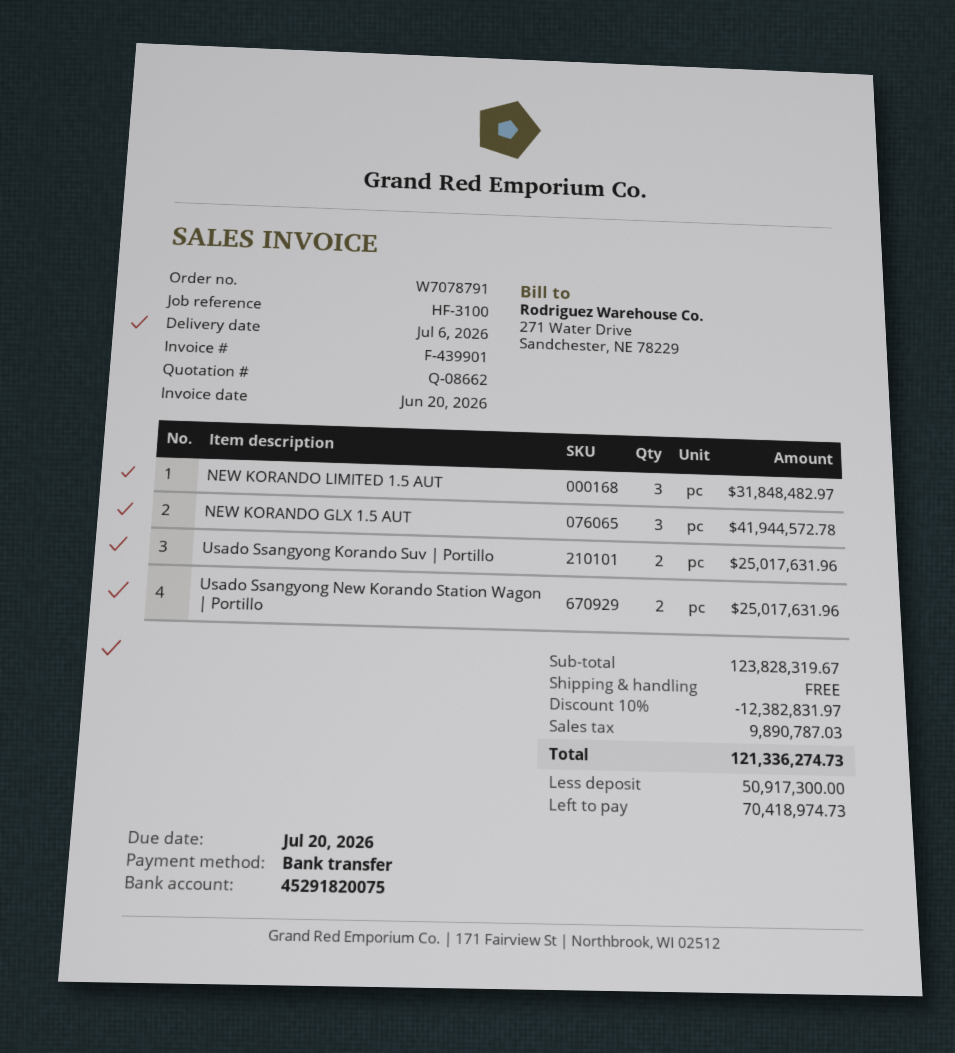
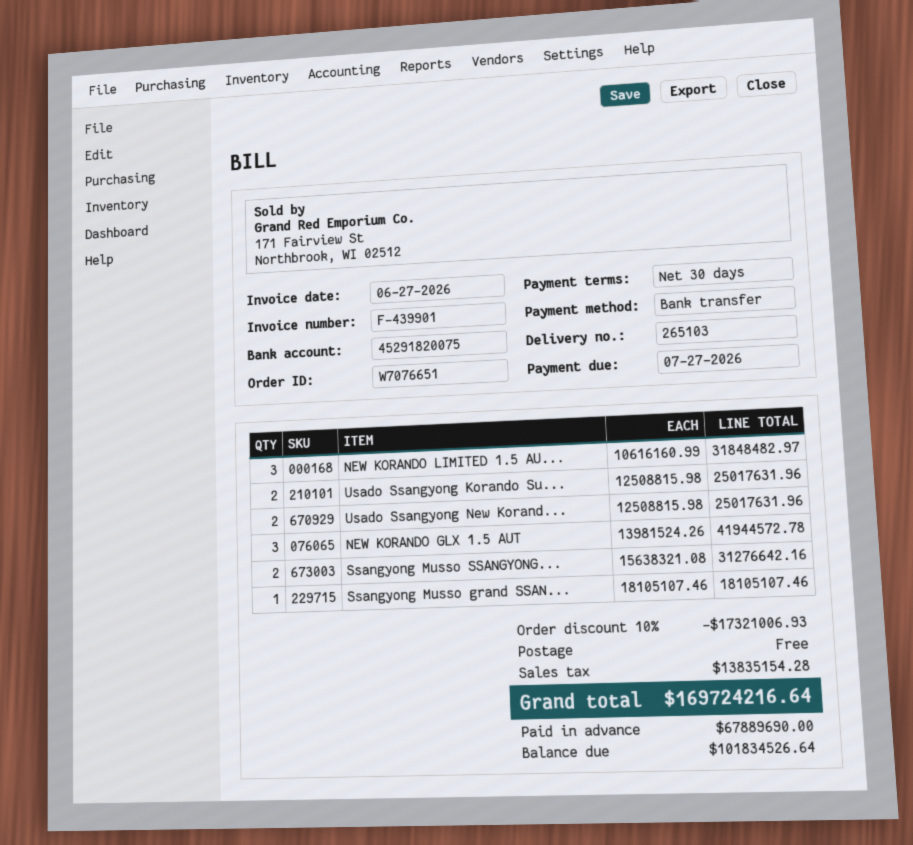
order number: W7078791 -> W7076651
invoice date: 2026-06-20 -> 2026-06-27
due date: 2026-07-20 -> 2026-07-27
Ssangyong Musso SSANGYONG...: none -> 2 for 31276642.16
Ssangyong Musso grand SSAN...: none -> 1 for 18105107.46
discount: 10% = 12382831.97 -> 10% = 17321006.93
tax: 9890787.03 -> 13835154.28
total: 121336274.73 -> 169724216.64
deposit: 50917300.00 -> 67889690.00
balance: 70418974.73 -> 101834526.64

